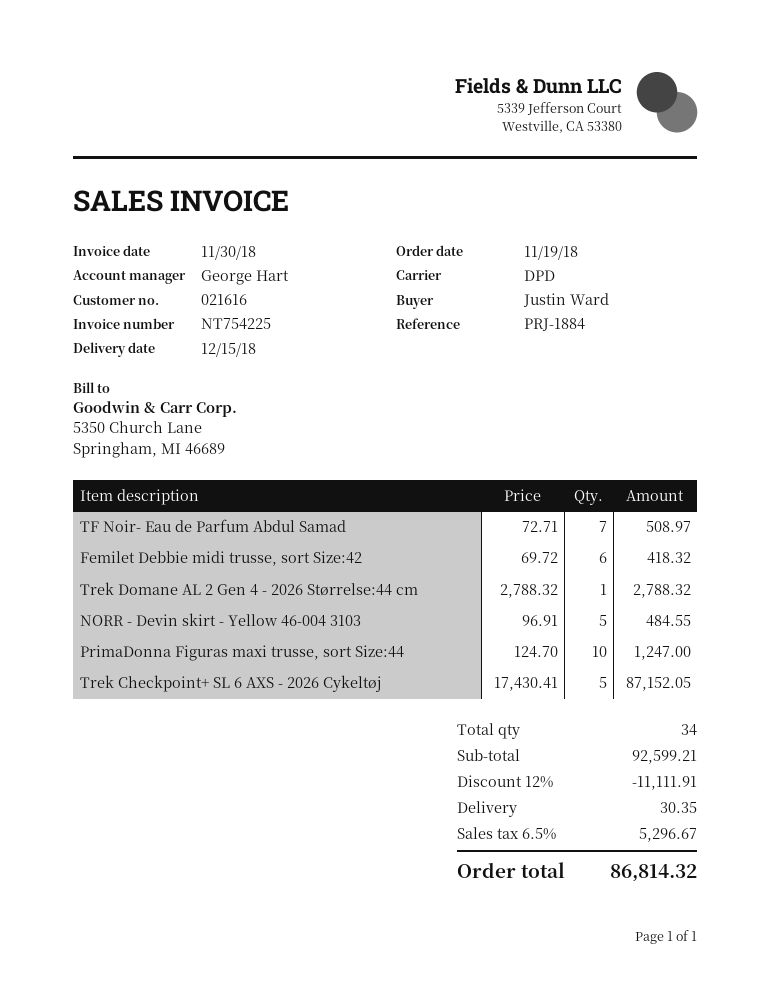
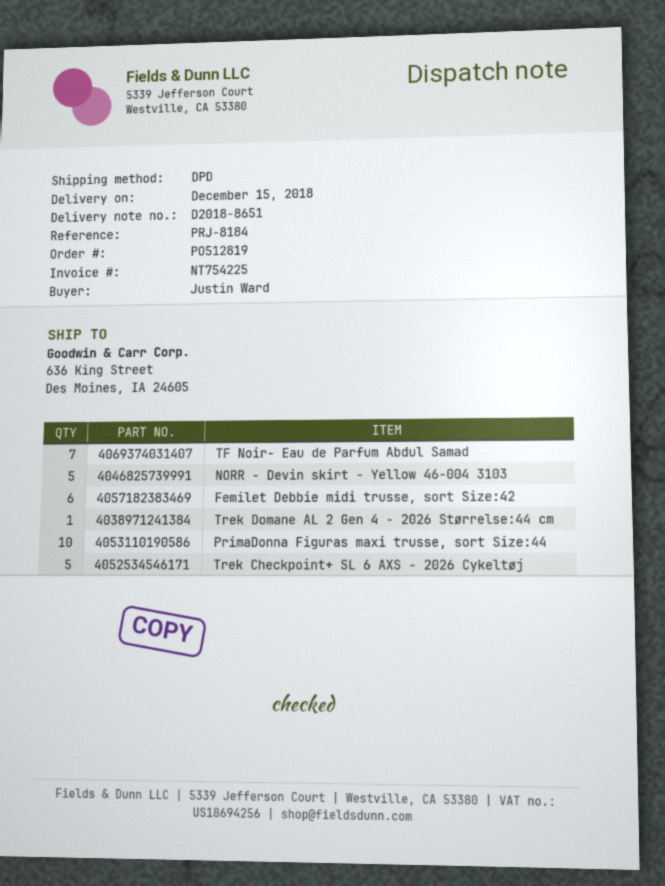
reference: PRJ-1884 -> PRJ-8184

